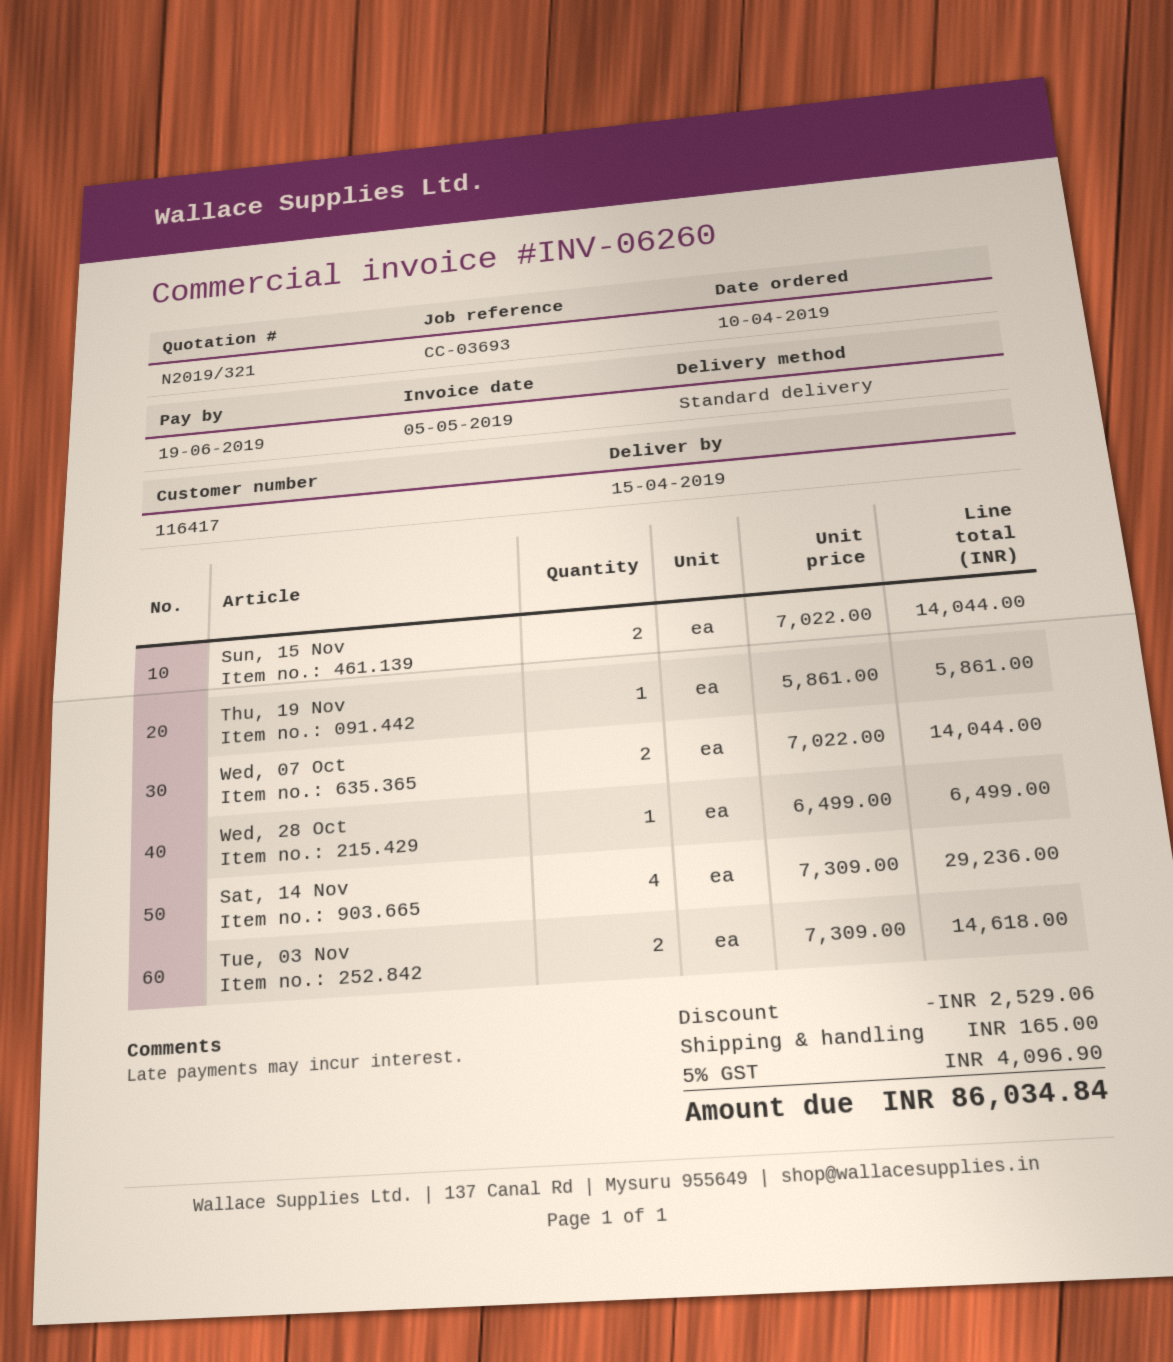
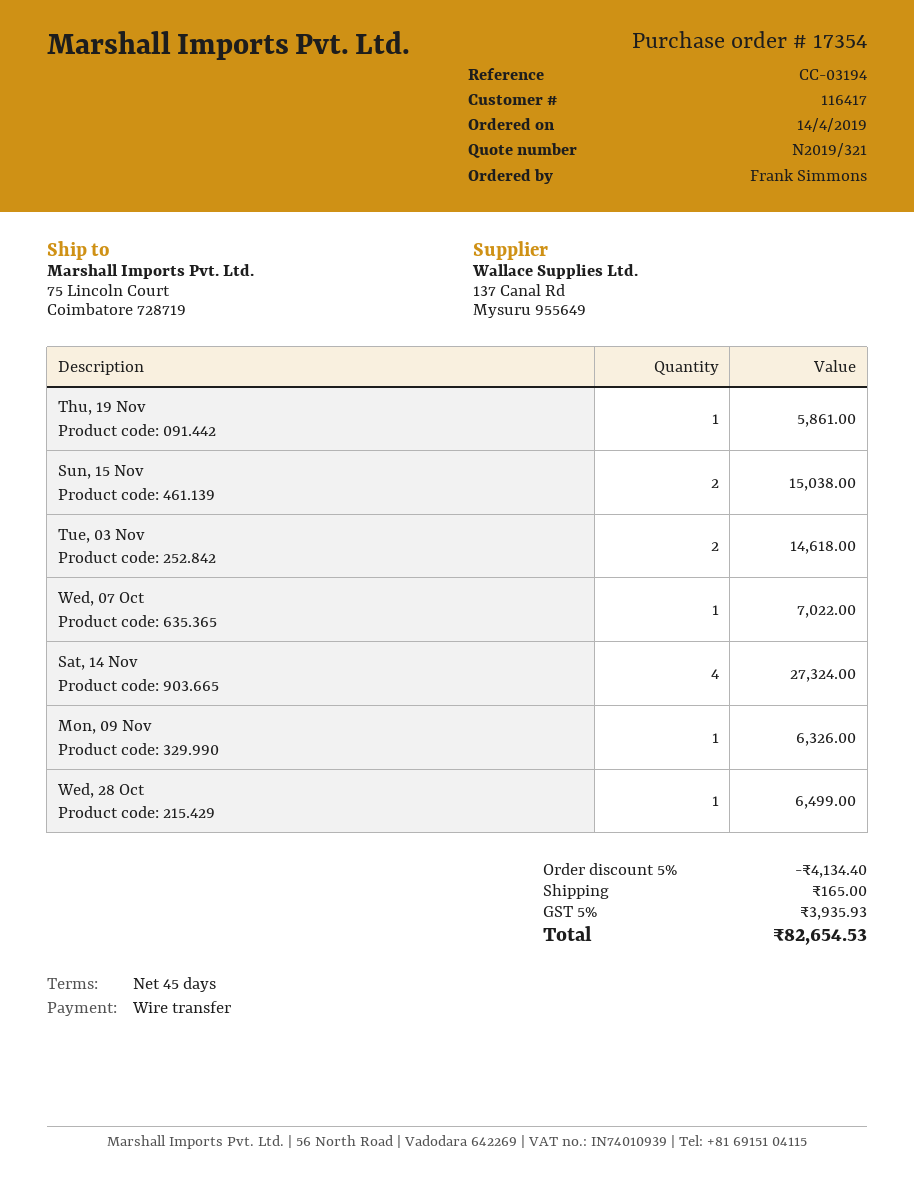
order date: 2019-04-10 -> 2019-04-14
reference: CC-03693 -> CC-03194
Sun, 15 Nov: 2 for 14044.00 -> 2 for 15038.00
Wed, 07 Oct: 2 for 14044.00 -> 1 for 7022.00
Sat, 14 Nov: 4 for 29236.00 -> 4 for 27324.00
Mon, 09 Nov: none -> 1 for 6326.00
discount: 2529.06 -> 4134.40
tax: 5% = 4096.90 -> 5% = 3935.93
total: 86034.84 -> 82654.53

